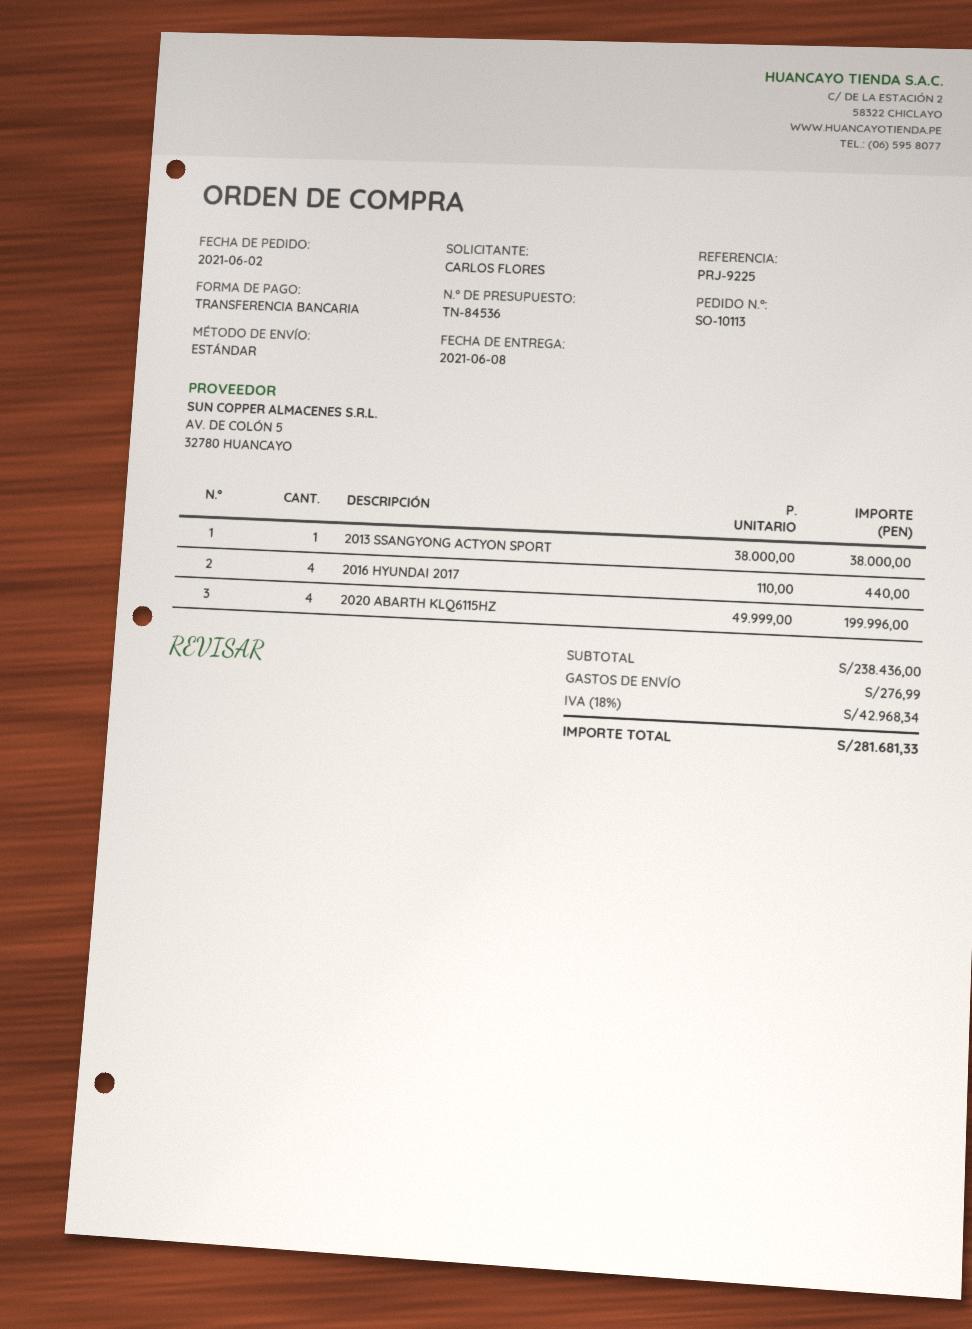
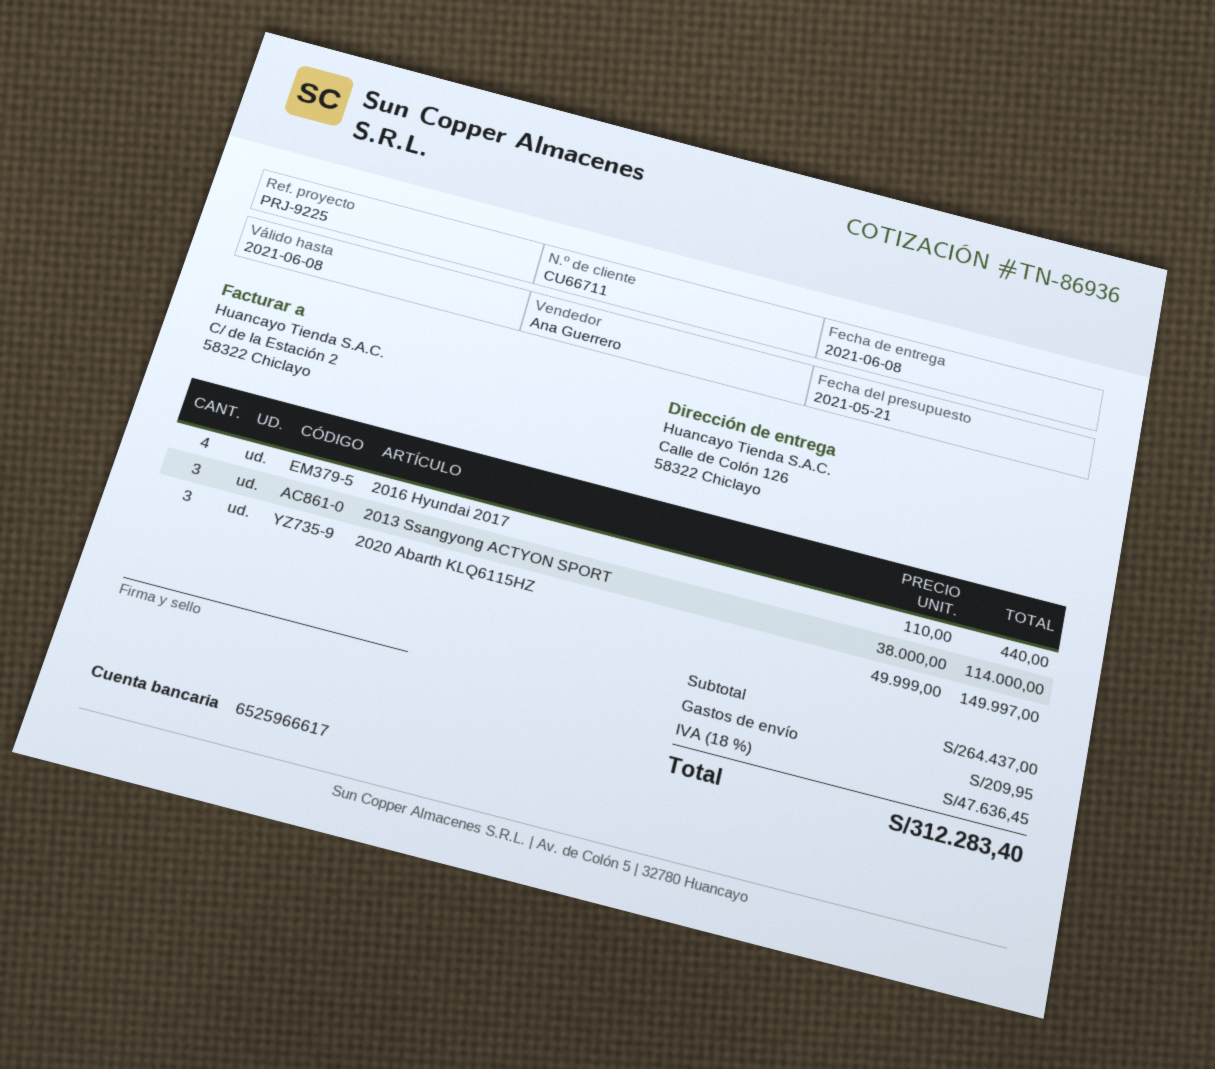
quote number: TN-84536 -> TN-86936
2013 SSANGYONG ACTYON SPORT: 1 x 38000.00 = 38000.00 -> 3 x 38000.00 = 114000.00
2020 ABARTH KLQ6115HZ: 4 x 49999.00 = 199996.00 -> 3 x 49999.00 = 149997.00
subtotal: 238436.00 -> 264437.00
shipping: 276.99 -> 209.95
tax: 18% = 42968.34 -> 18% = 47636.45
total: 281681.33 -> 312283.40

